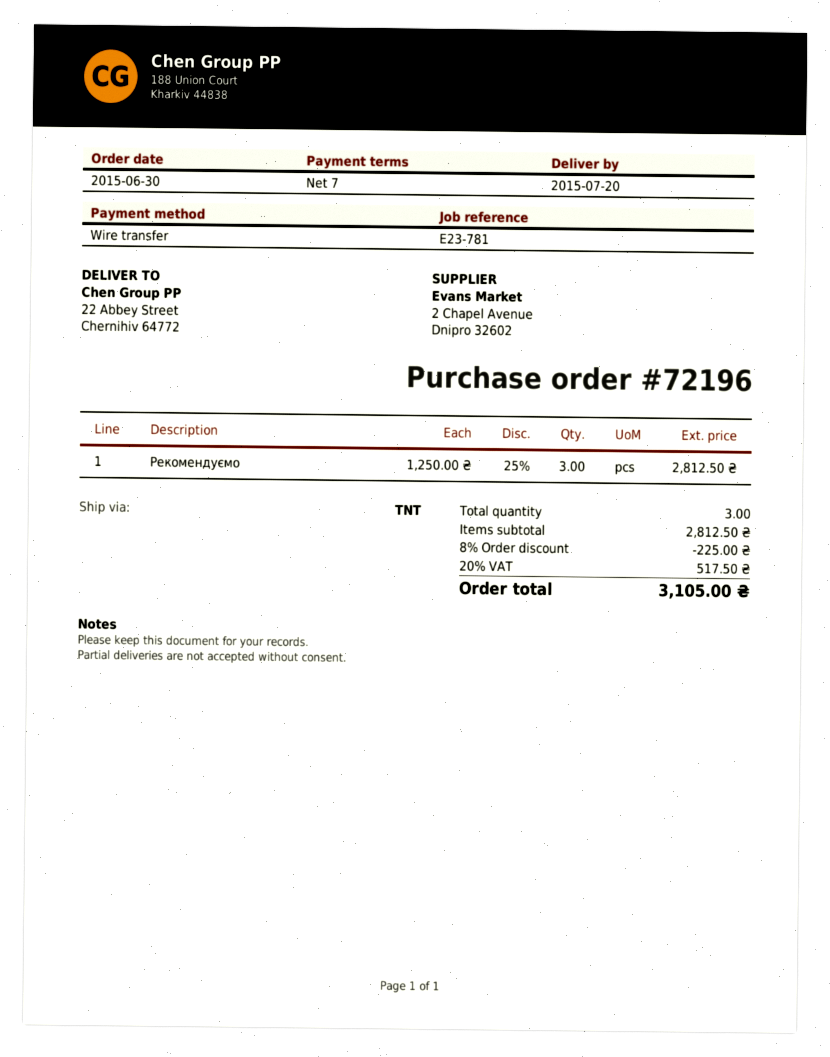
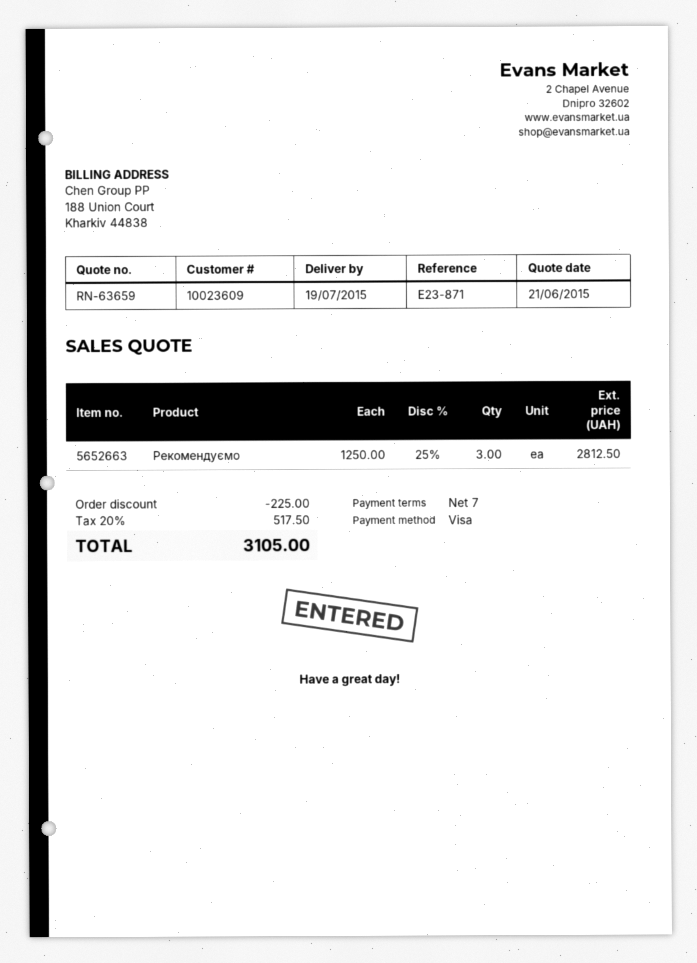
delivery date: 2015-07-20 -> 2015-07-19
reference: E23-781 -> E23-871
payment method: bank transfer -> Visa

